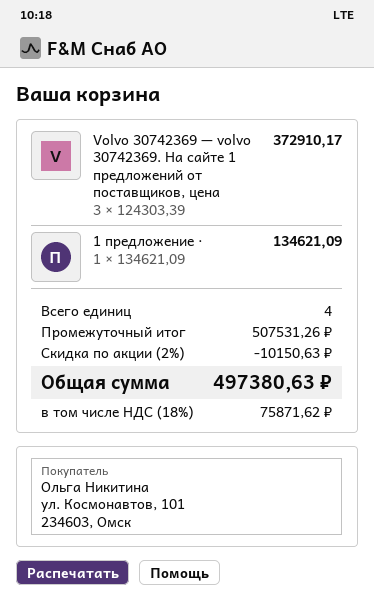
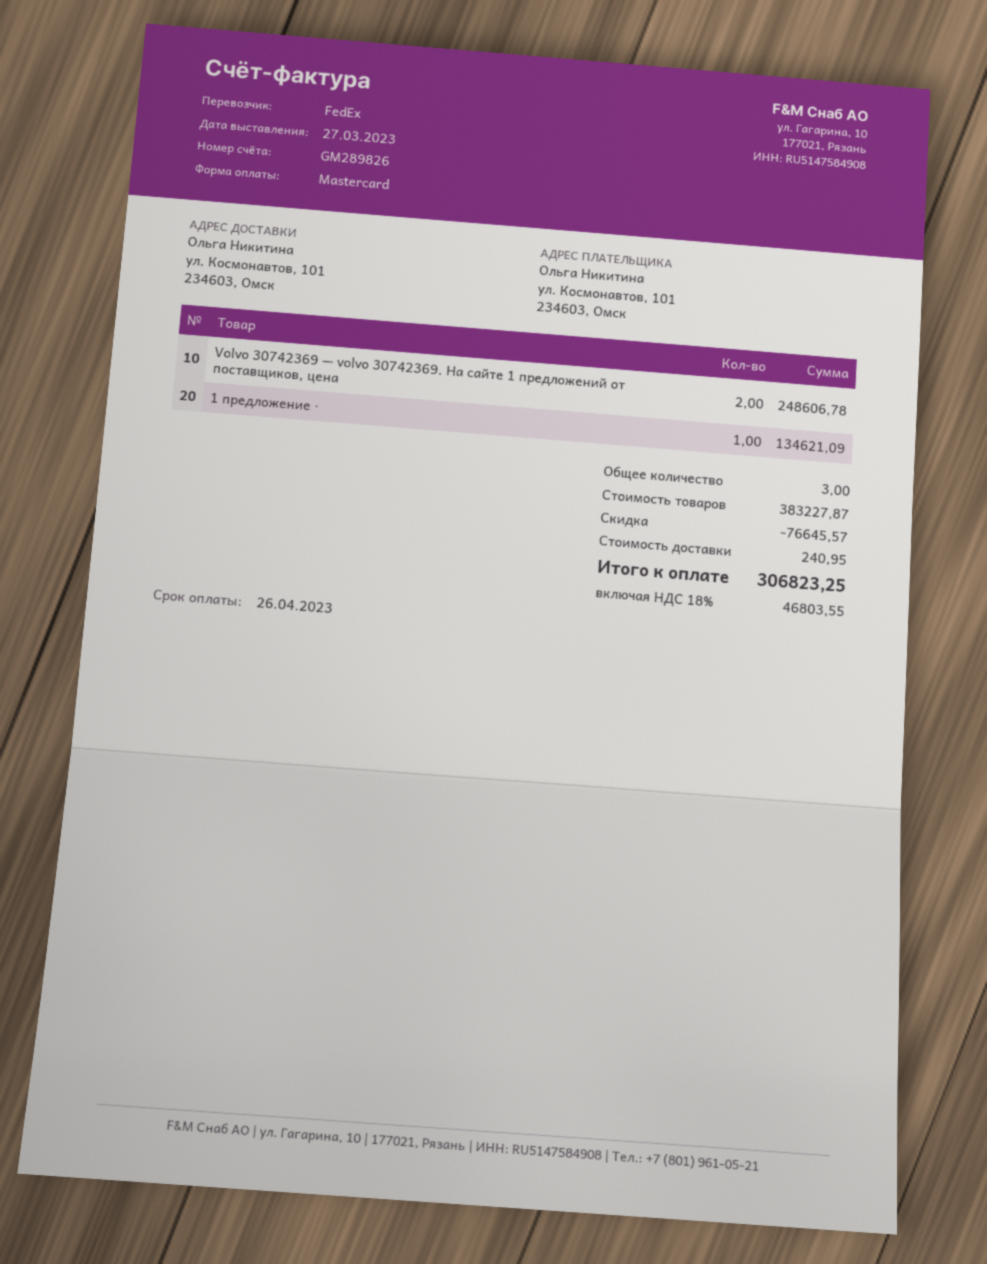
Volvo 30742369 — volvo 30742369. На сайте 1 предложений от поставщиков, цена: 3 for 372910.17 -> 2 for 248606.78
total quantity: 4 -> 3
subtotal: 507531.26 -> 383227.87
discount: 10150.63 -> 76645.57
shipping: none -> 240.95
tax: 18% = 75871.62 -> 18% = 46803.55
total: 497380.63 -> 306823.25

